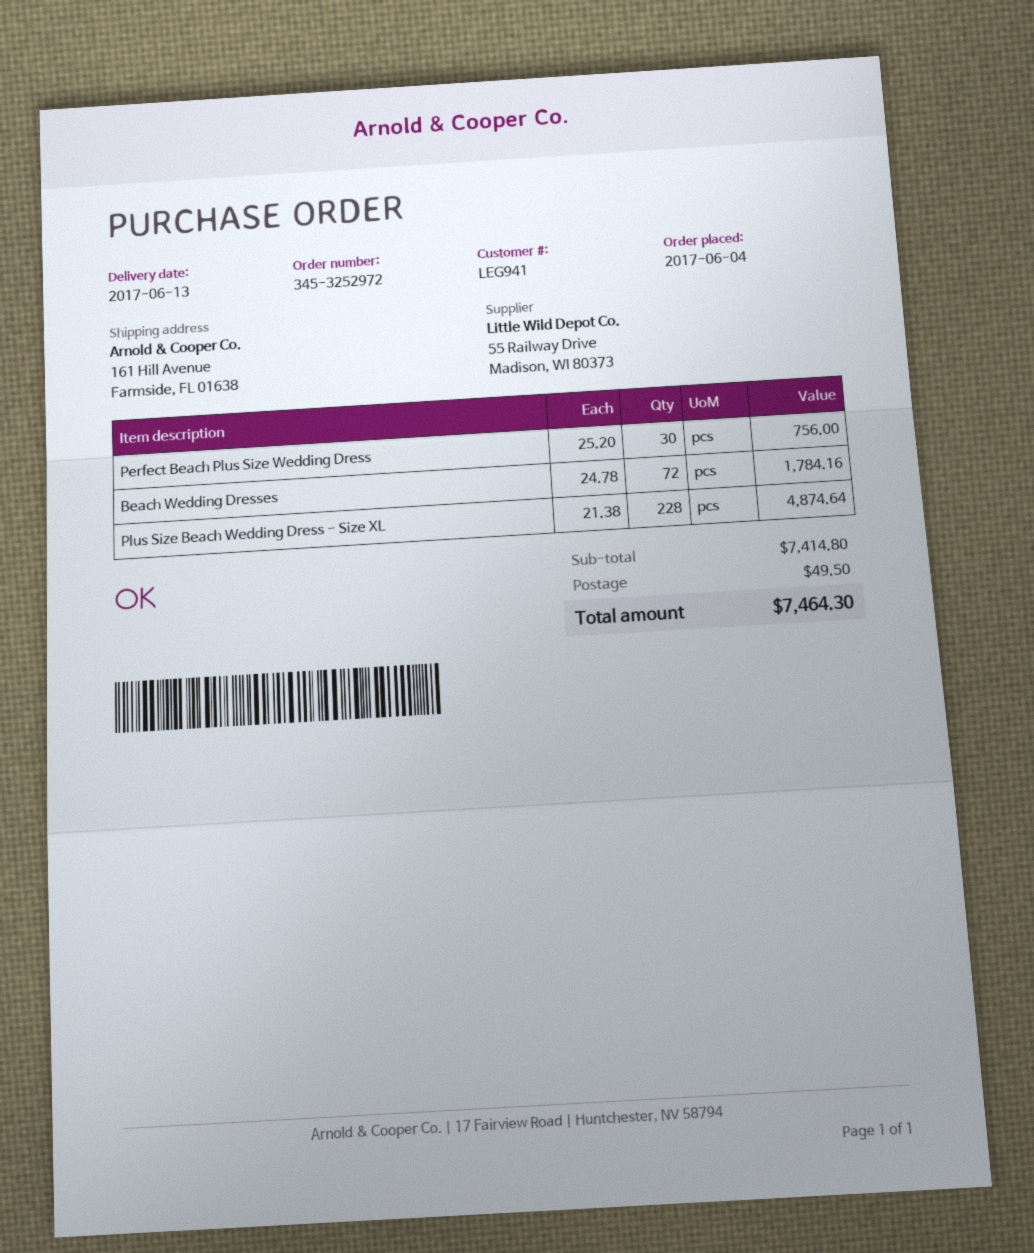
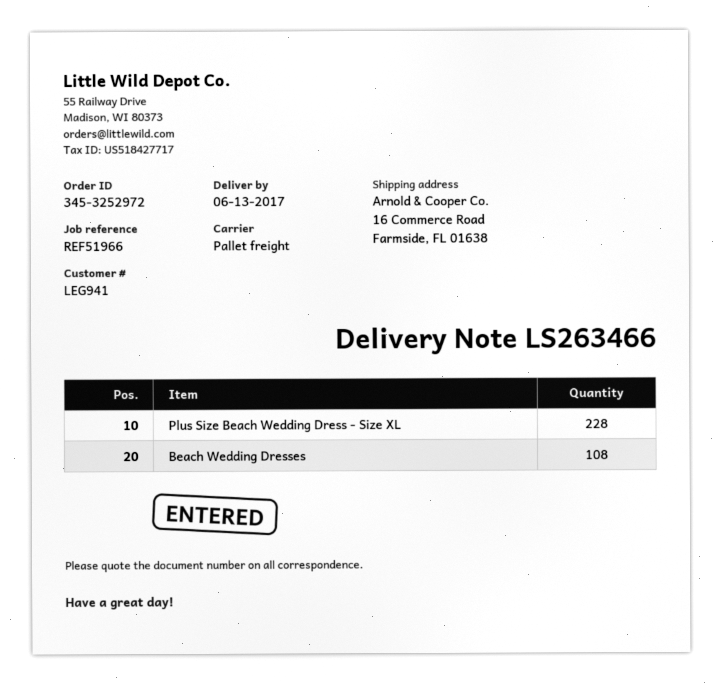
ship to: 161 Hill Avenue, Farmside, FL 01638 -> 16 Commerce Road, Farmside, FL 01638
Perfect Beach Plus Size Wedding Dress: 30 -> none
Beach Wedding Dresses: 72 -> 108

